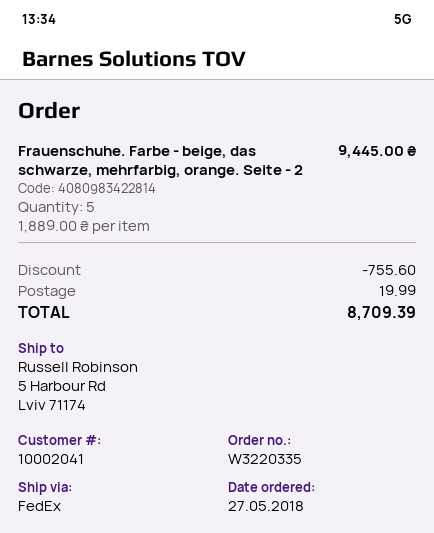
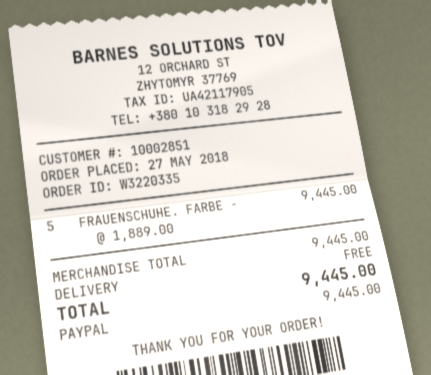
customer number: 10002041 -> 10002851
discount: 755.60 -> none
shipping: 19.99 -> 0.00
total: 8709.39 -> 9445.00

